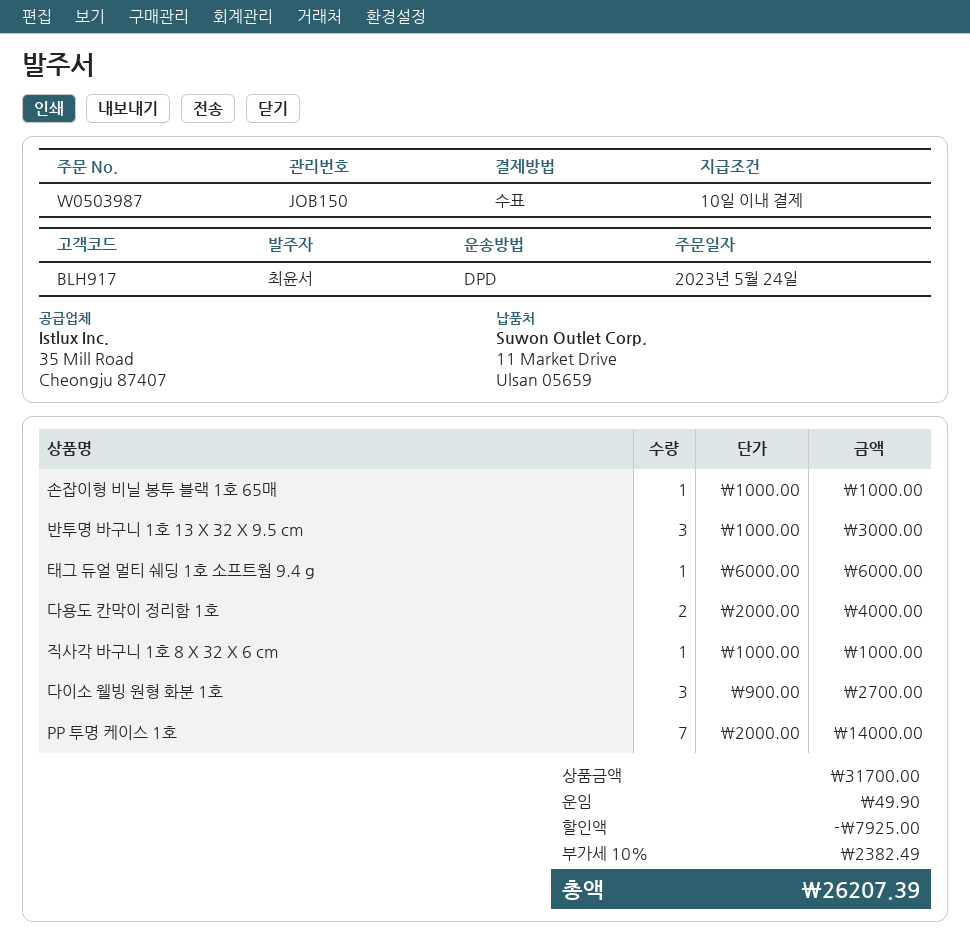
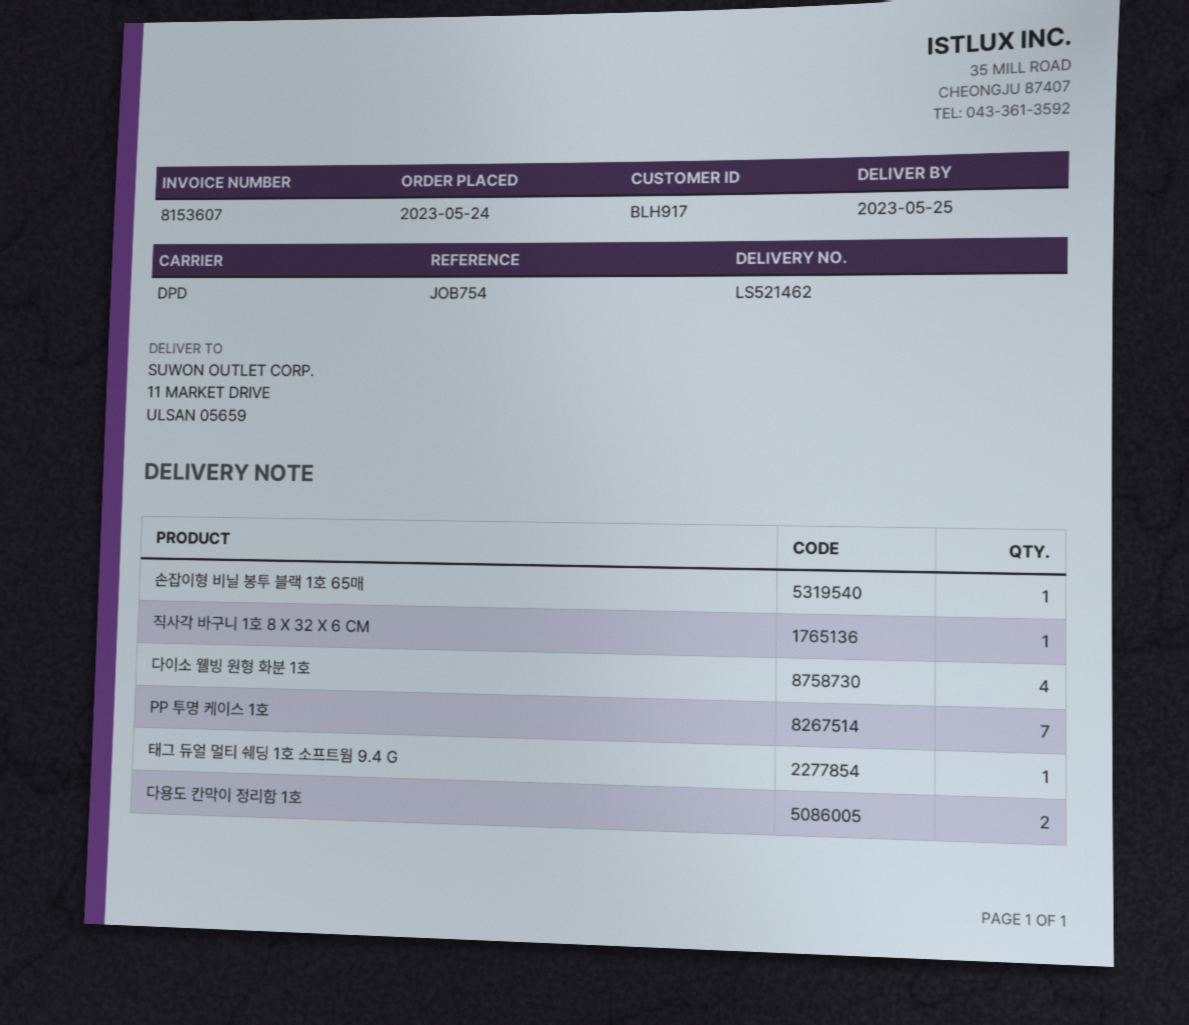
reference: JOB150 -> JOB754
반투명 바구니 1호 13 X 32 X 9.5 cm: 3 -> none
다이소 웰빙 원형 화분 1호: 3 -> 4

